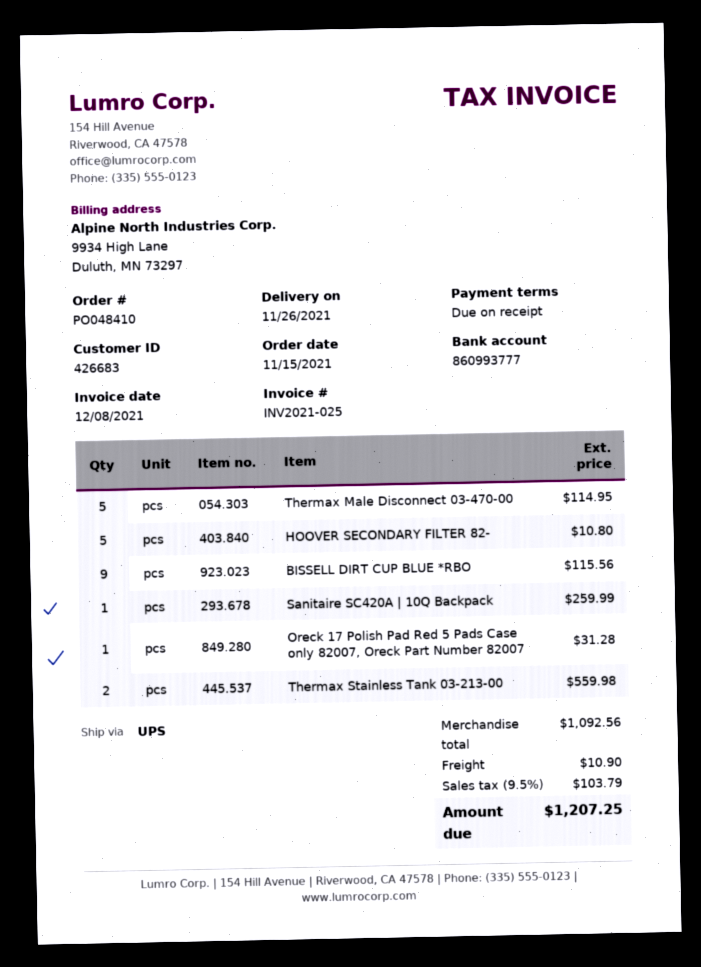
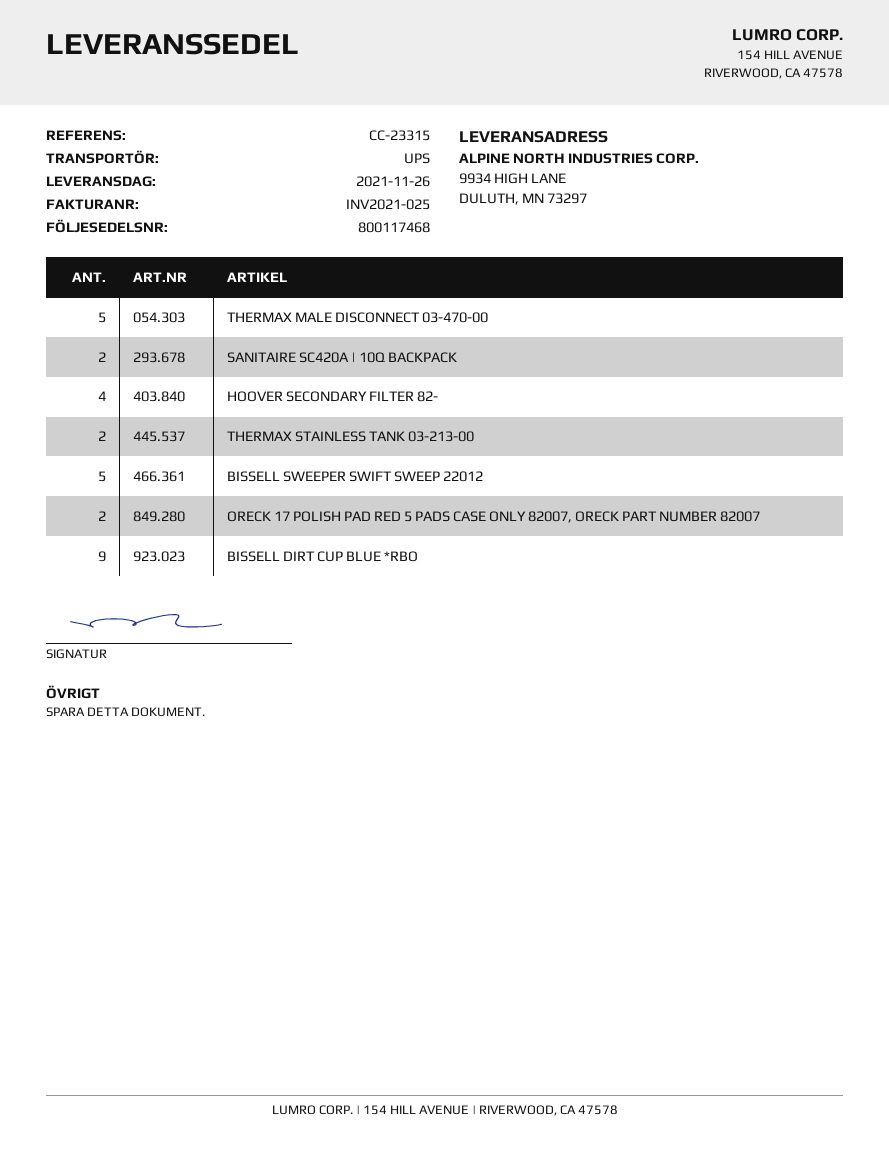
HOOVER SECONDARY FILTER 82-: 5 -> 4
Sanitaire SC420A | 10Q Backpack: 1 -> 2
Oreck 17 Polish Pad Red 5 Pads Case only 82007, Oreck Part Number 82007: 1 -> 2
BISSELL SWEEPER SWIFT SWEEP 22012: none -> 5

